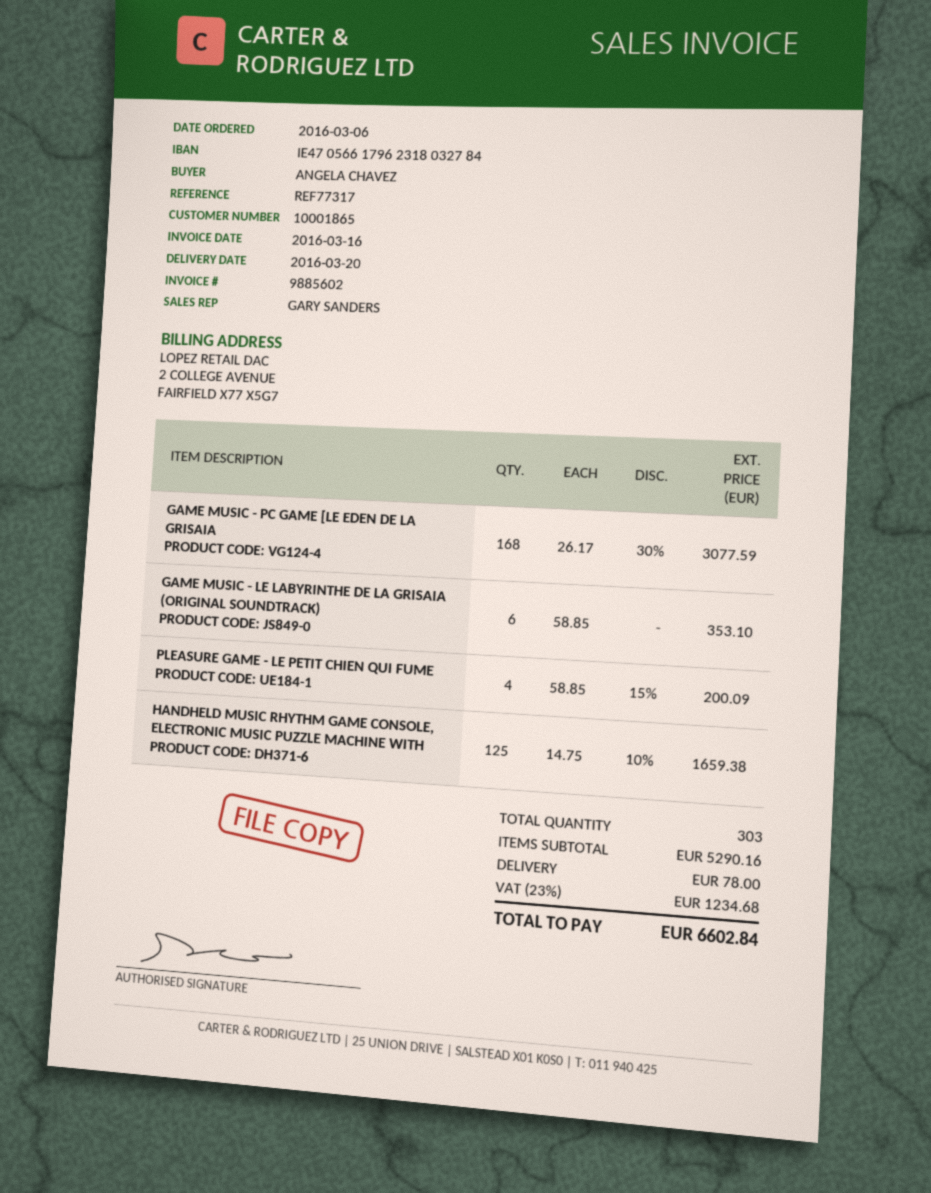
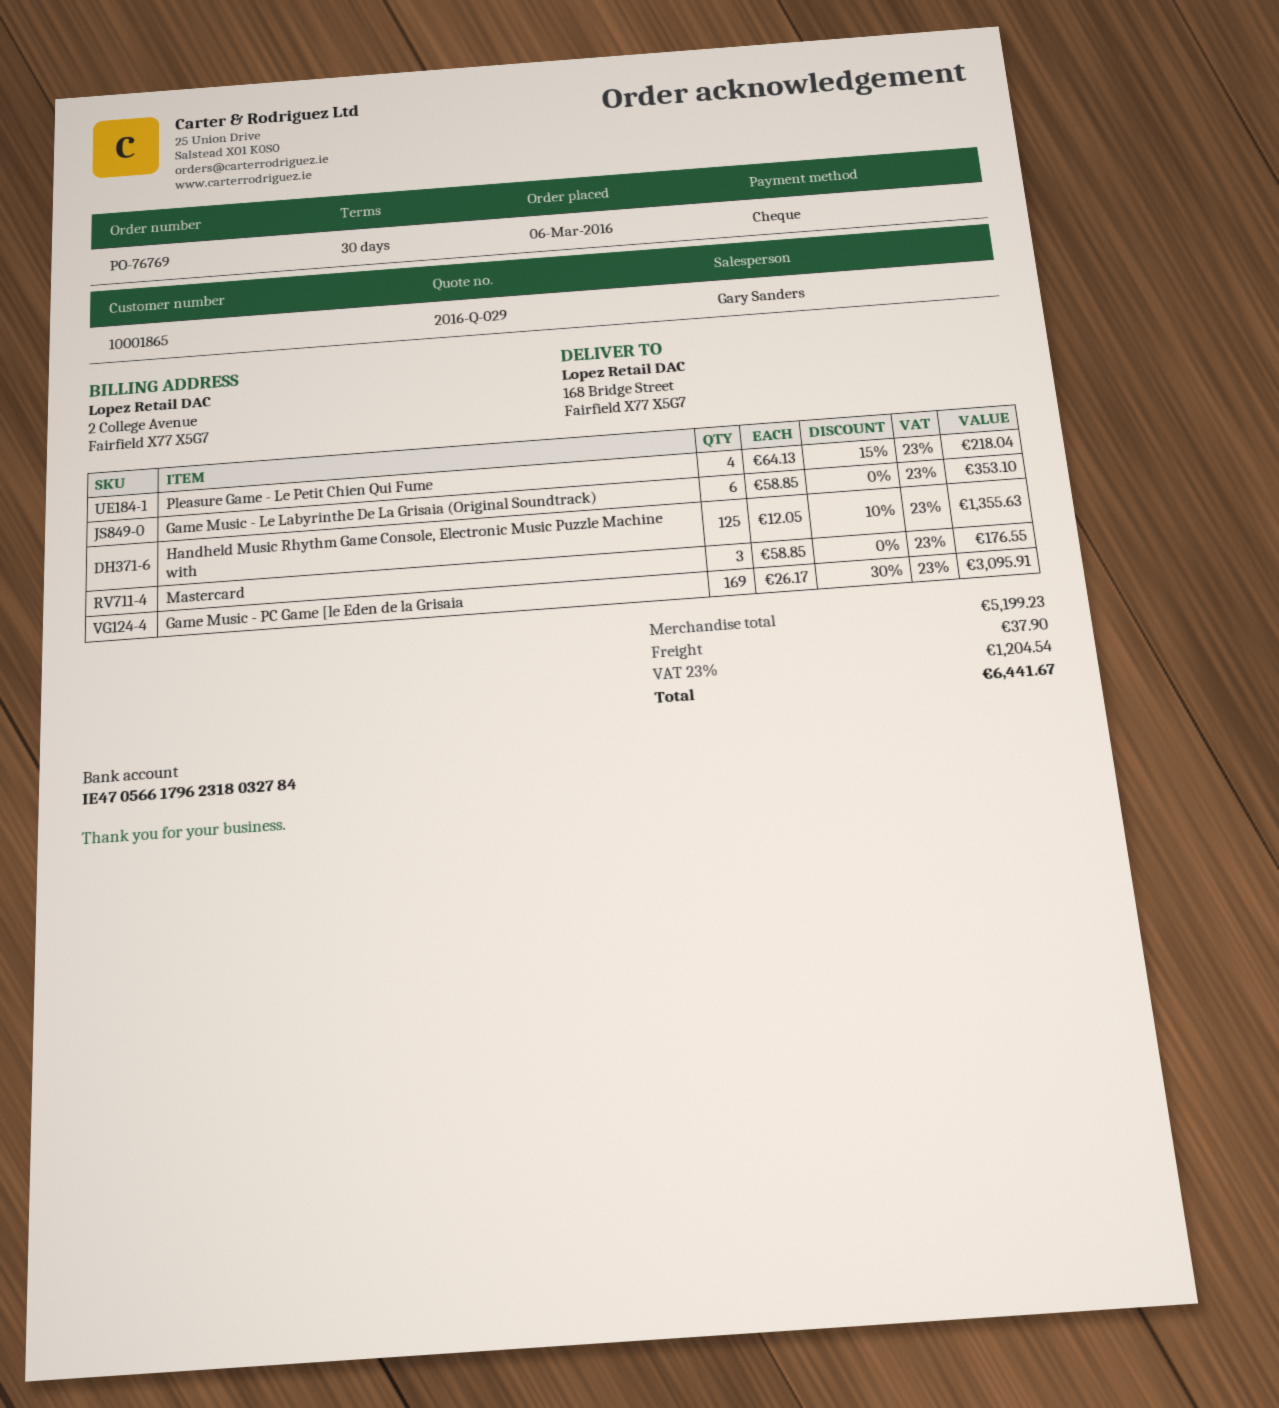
GAME MUSIC - PC GAME [LE EDEN DE LA GRISAIA: 168 x 26.17 - 30% = 3077.59 -> 169 x 26.17 - 30% = 3095.91
PLEASURE GAME - LE PETIT CHIEN QUI FUME: 4 x 58.85 - 15% = 200.09 -> 4 x 64.13 - 15% = 218.04
HANDHELD MUSIC RHYTHM GAME CONSOLE, ELECTRONIC MUSIC PUZZLE MACHINE WITH: 125 x 14.75 - 10% = 1659.38 -> 125 x 12.05 - 10% = 1355.63
Mastercard: none -> 3 x 58.85 = 176.55
subtotal: 5290.16 -> 5199.23
shipping: 78.00 -> 37.90
tax: 23% = 1234.68 -> 23% = 1204.54
total: 6602.84 -> 6441.67

